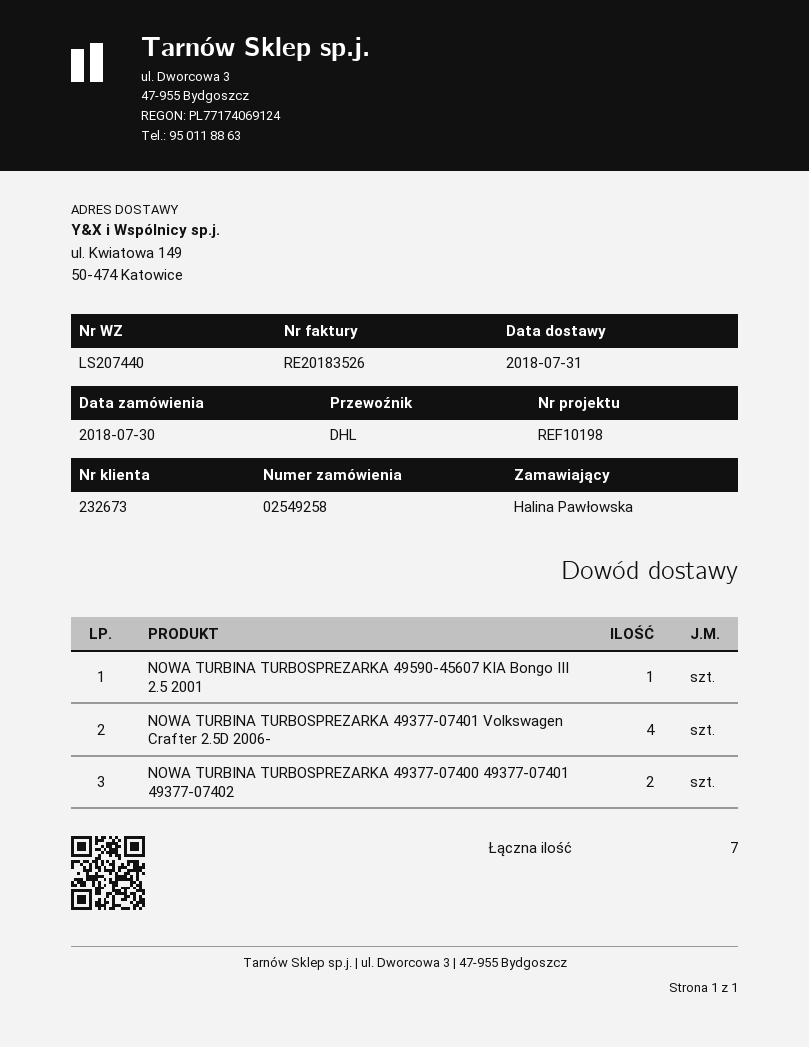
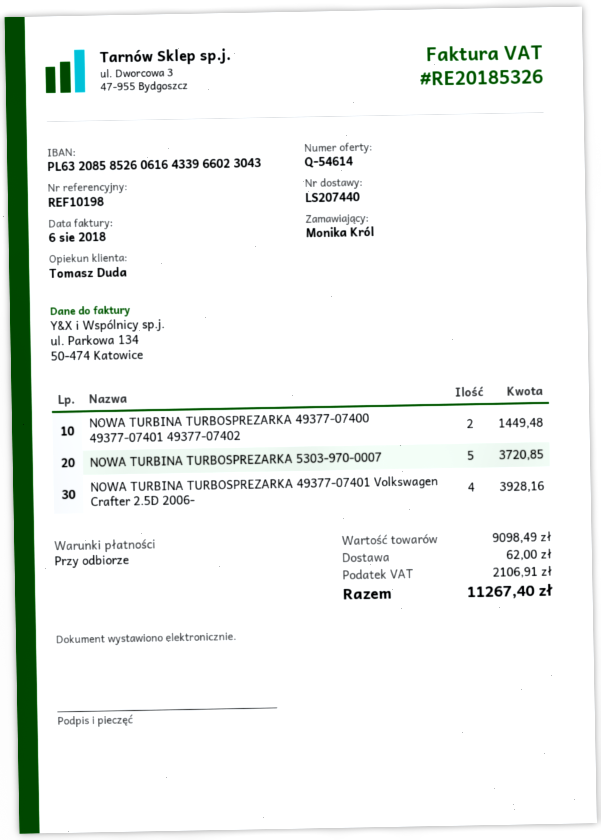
invoice number: RE20183526 -> RE20185326
ordered by: Halina Pawłowska -> Monika Król
NOWA TURBINA TURBOSPREZARKA 49590-45607 KIA Bongo III 2.5 2001: 1 -> none
NOWA TURBINA TURBOSPREZARKA 5303-970-0007: none -> 5

